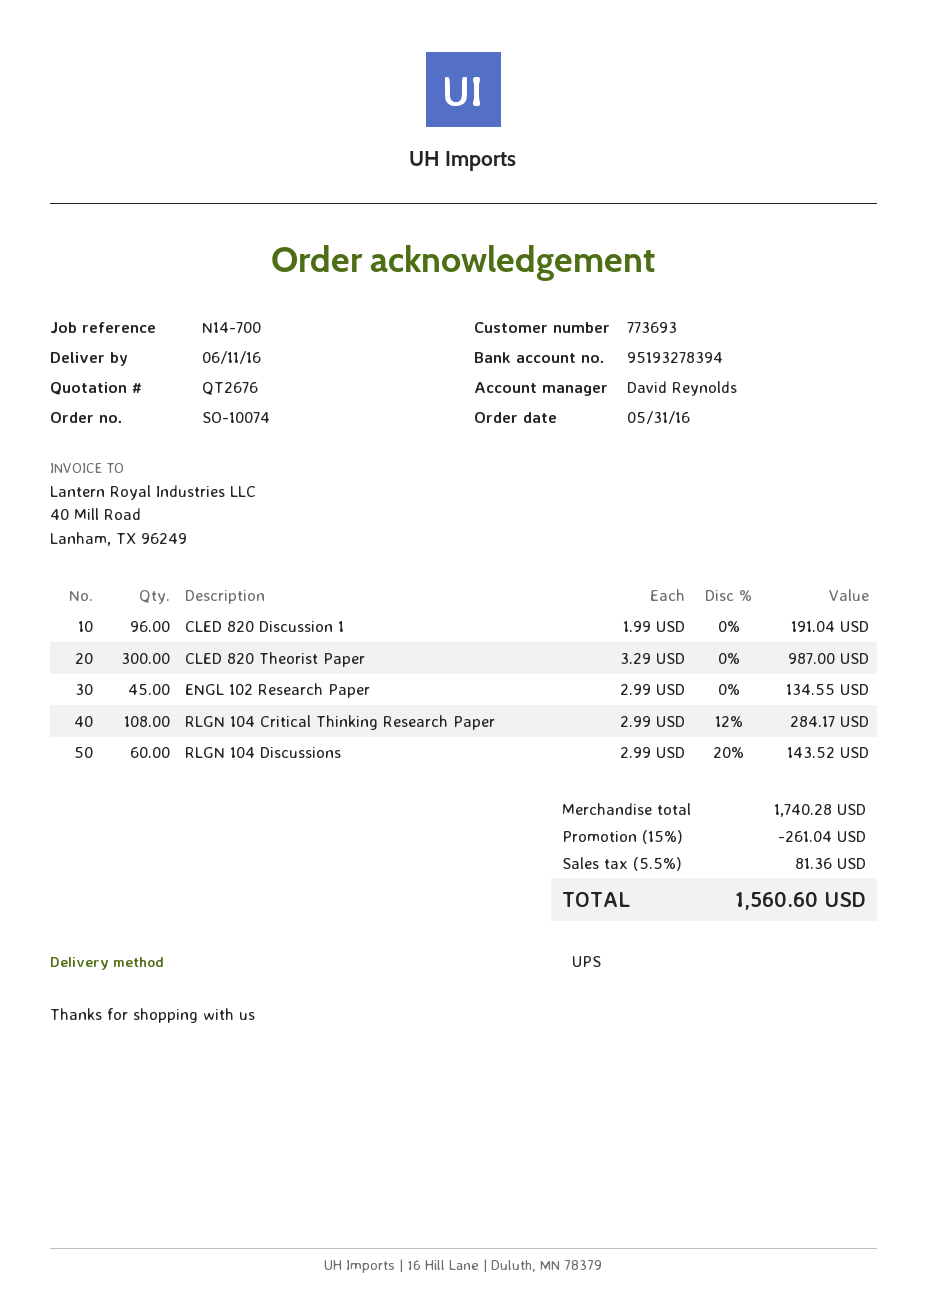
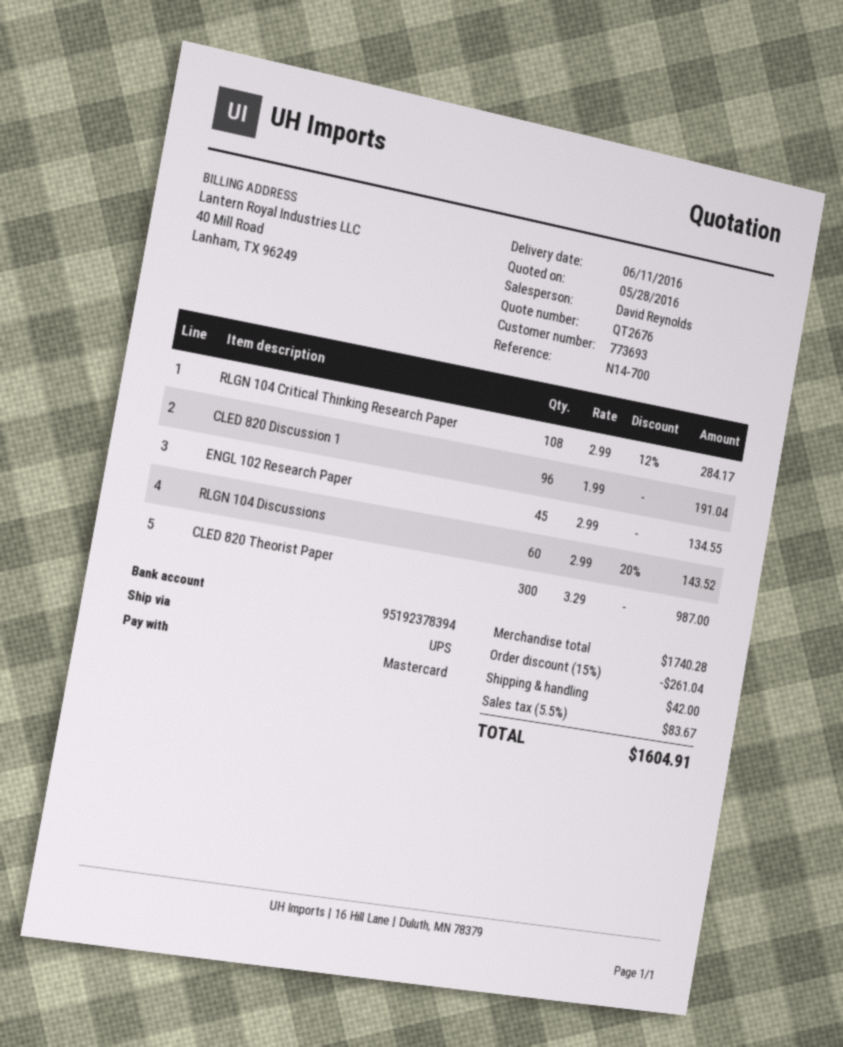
bank account: 95193278394 -> 95192378394
shipping: none -> 42.00
tax: 5.5% = 81.36 -> 5.5% = 83.67
total: 1560.60 -> 1604.91

